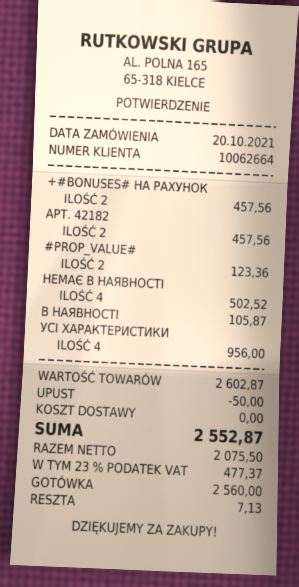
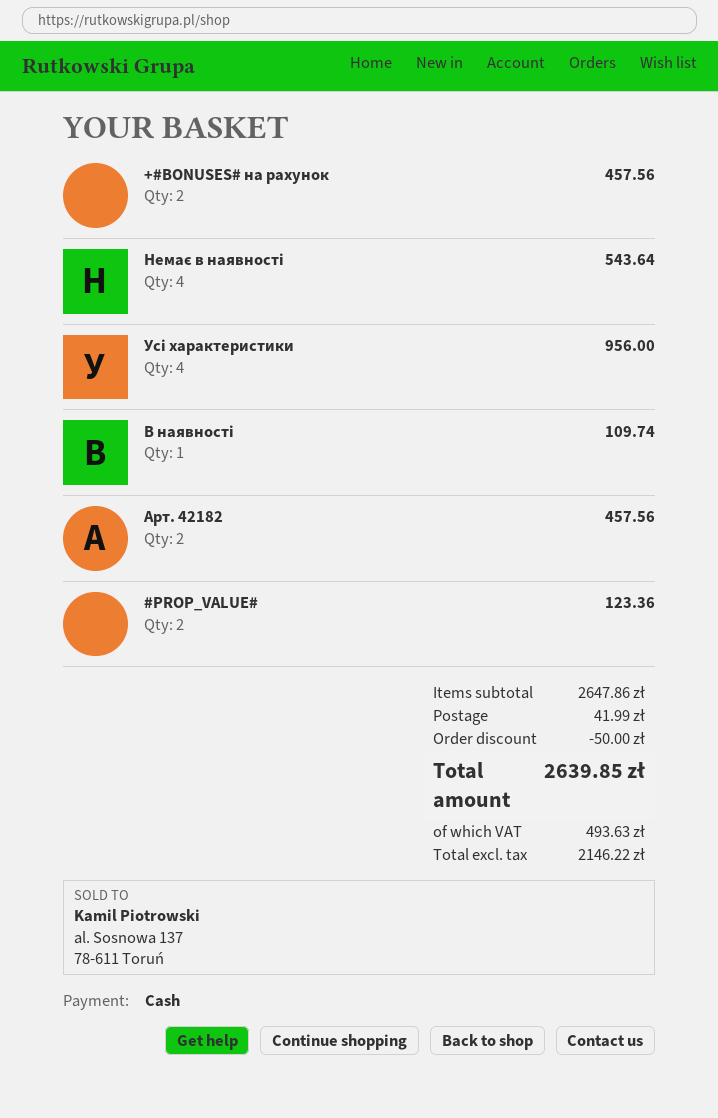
НЕМАЄ В НАЯВНОСТІ: 4 for 502.52 -> 4 for 543.64
В НАЯВНОСТІ: 1 for 105.87 -> 1 for 109.74
subtotal: 2602.87 -> 2647.86
shipping: 0.00 -> 41.99
net: 2075.50 -> 2146.22
tax: 477.37 -> 493.63
total: 2552.87 -> 2639.85

